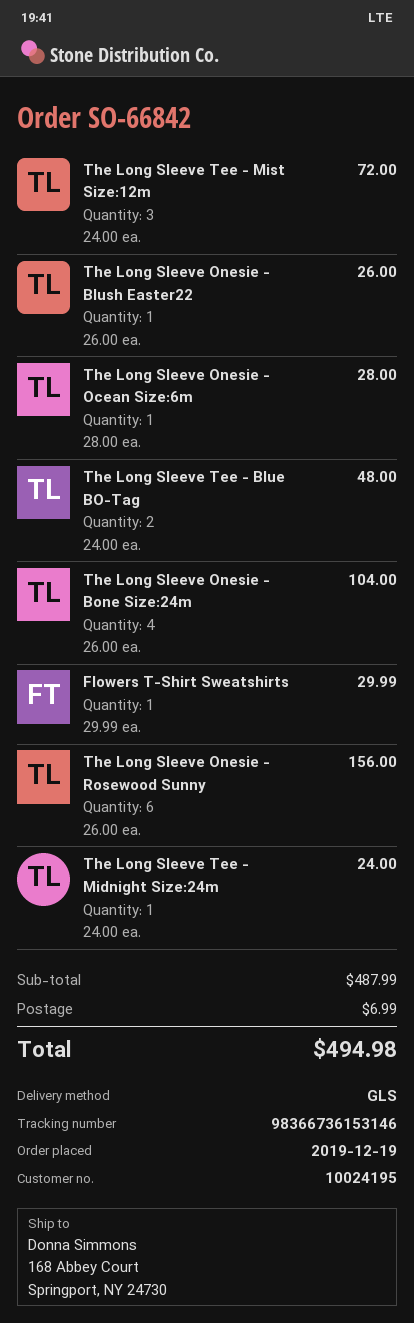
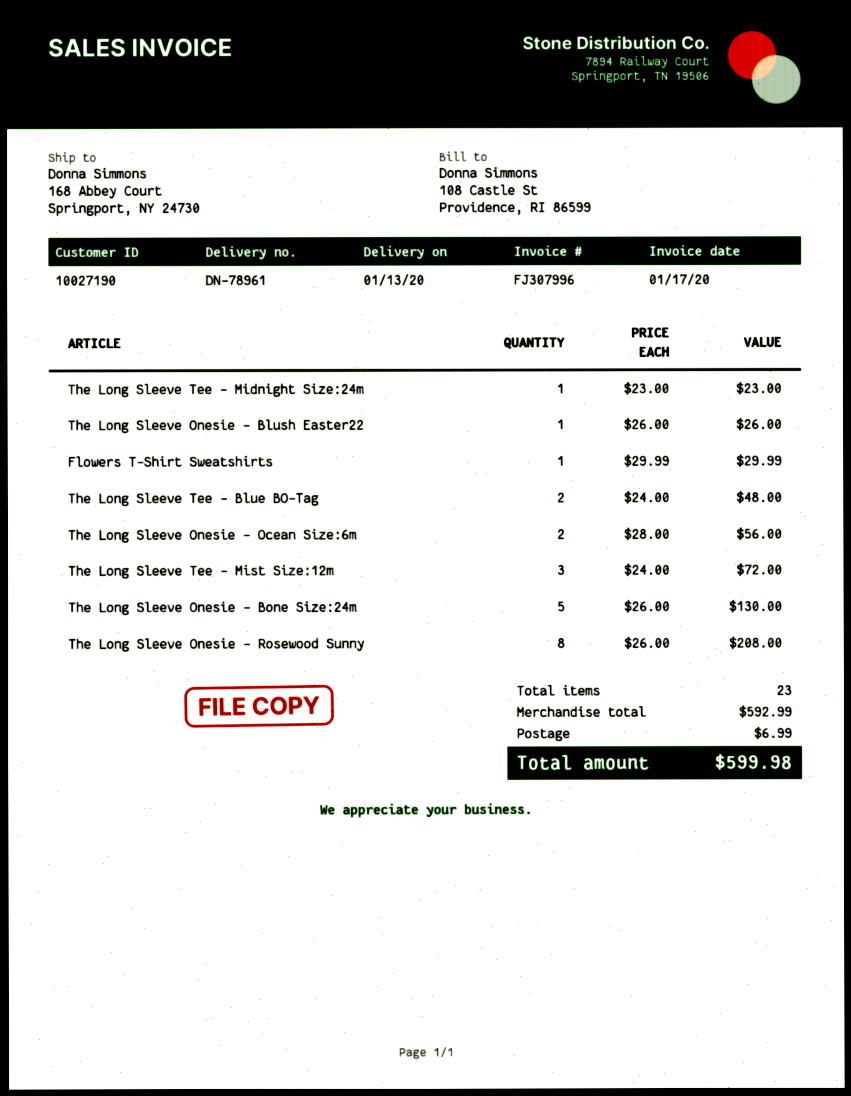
customer number: 10024195 -> 10027190
The Long Sleeve Onesie - Ocean Size:6m: 1 x 28.00 = 28.00 -> 2 x 28.00 = 56.00
The Long Sleeve Onesie - Bone Size:24m: 4 x 26.00 = 104.00 -> 5 x 26.00 = 130.00
The Long Sleeve Onesie - Rosewood Sunny: 6 x 26.00 = 156.00 -> 8 x 26.00 = 208.00
The Long Sleeve Tee - Midnight Size:24m: 1 x 24.00 = 24.00 -> 1 x 23.00 = 23.00
subtotal: 487.99 -> 592.99
total: 494.98 -> 599.98

